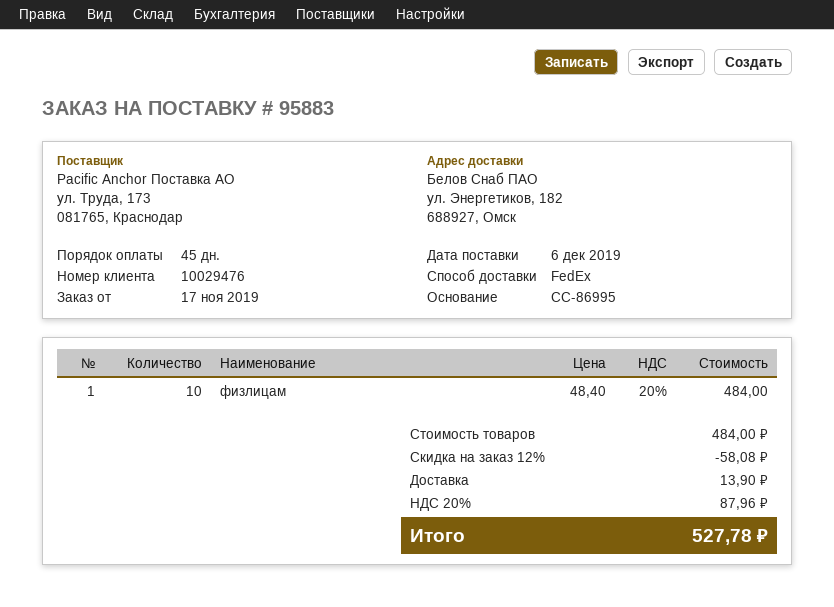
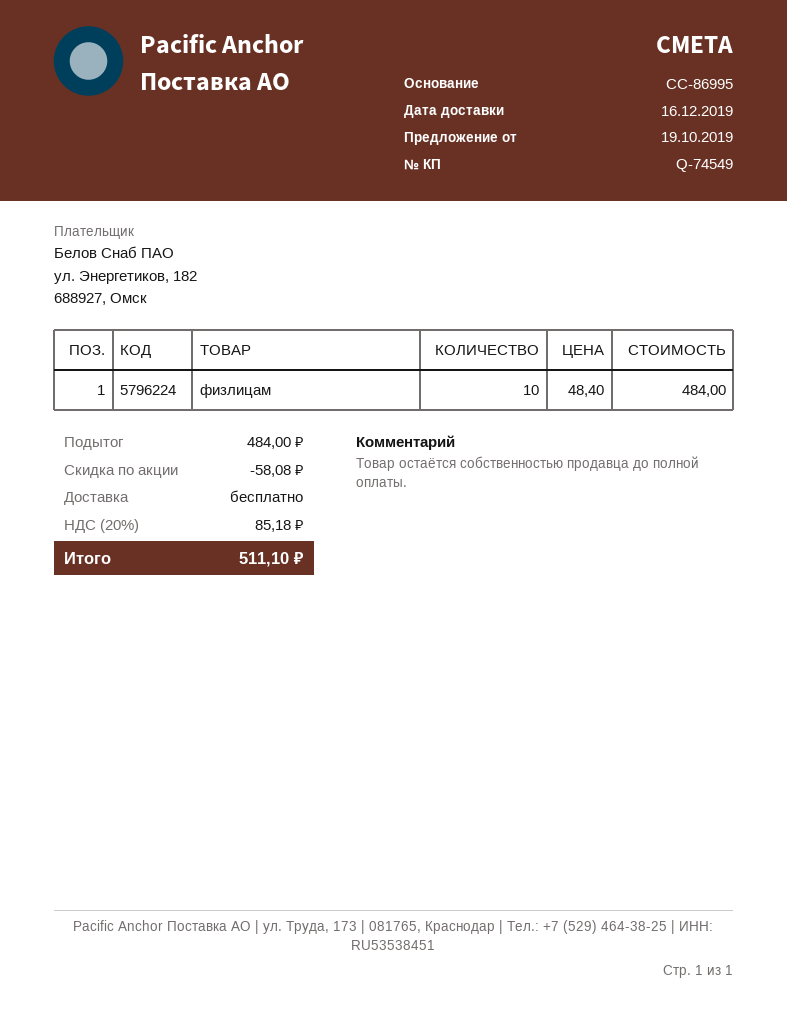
delivery date: 2019-12-06 -> 2019-12-16
shipping: 13.90 -> 0.00
tax: 20% = 87.96 -> 20% = 85.18
total: 527.78 -> 511.10

